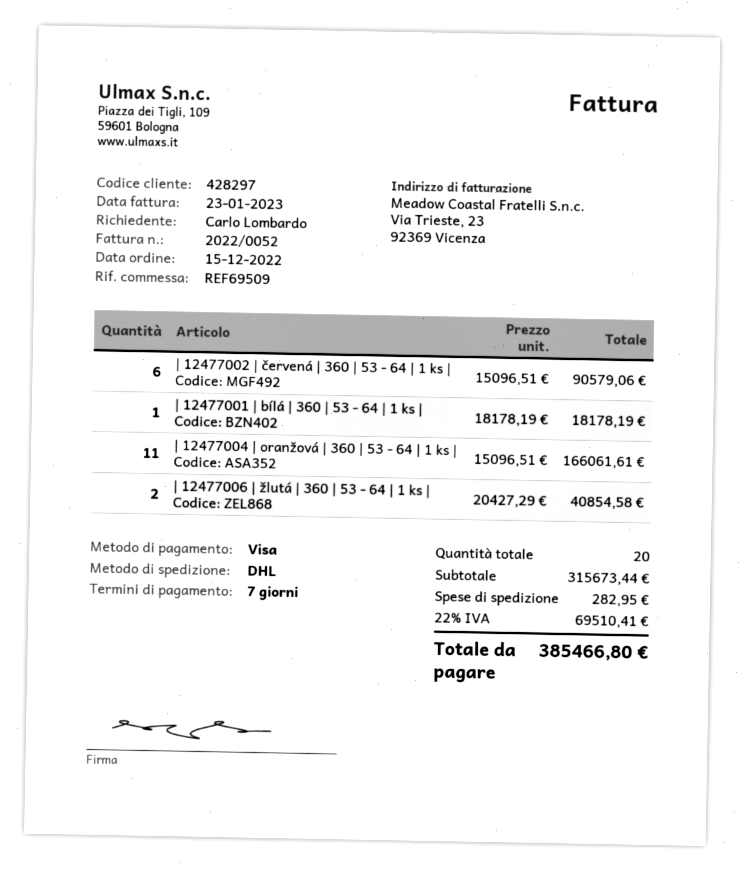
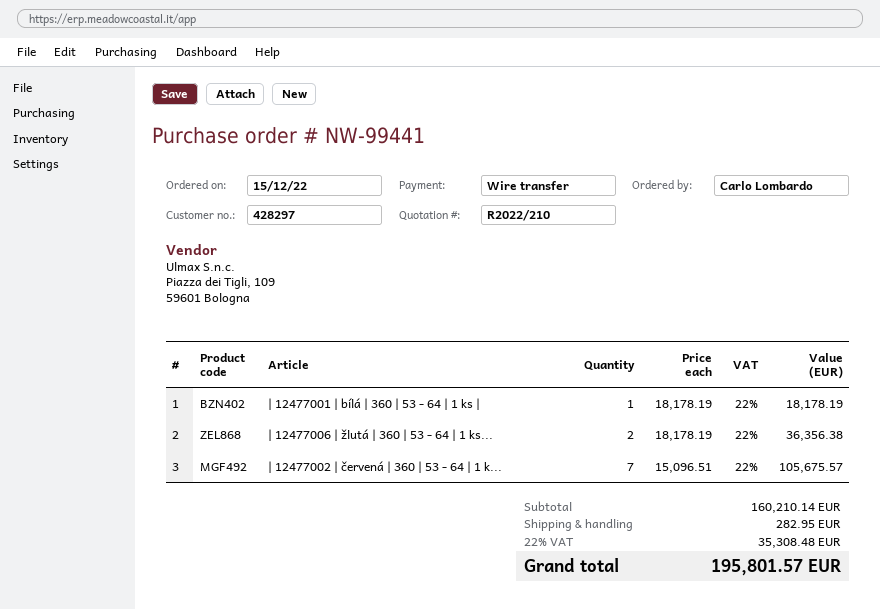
payment method: Visa -> bank transfer
| 12477002 | červená | 360 | 53 - 64 | 1 ks |: 6 x 15096.51 = 90579.06 -> 7 x 15096.51 = 105675.57
| 12477004 | oranžová | 360 | 53 - 64 | 1 ks |: 11 x 15096.51 = 166061.61 -> none
| 12477006 | žlutá | 360 | 53 - 64 | 1 ks |: 2 x 20427.29 = 40854.58 -> 2 x 18178.19 = 36356.38
subtotal: 315673.44 -> 160210.14
tax: 22% = 69510.41 -> 22% = 35308.48
total: 385466.80 -> 195801.57

